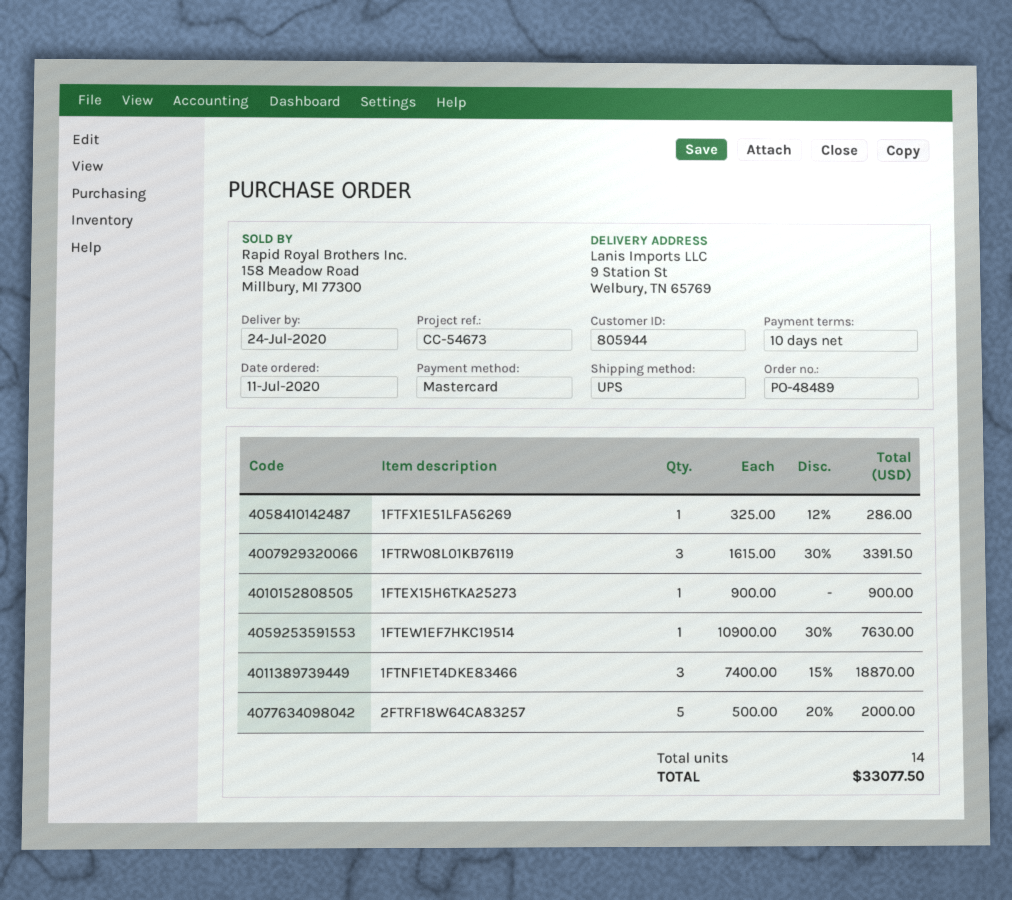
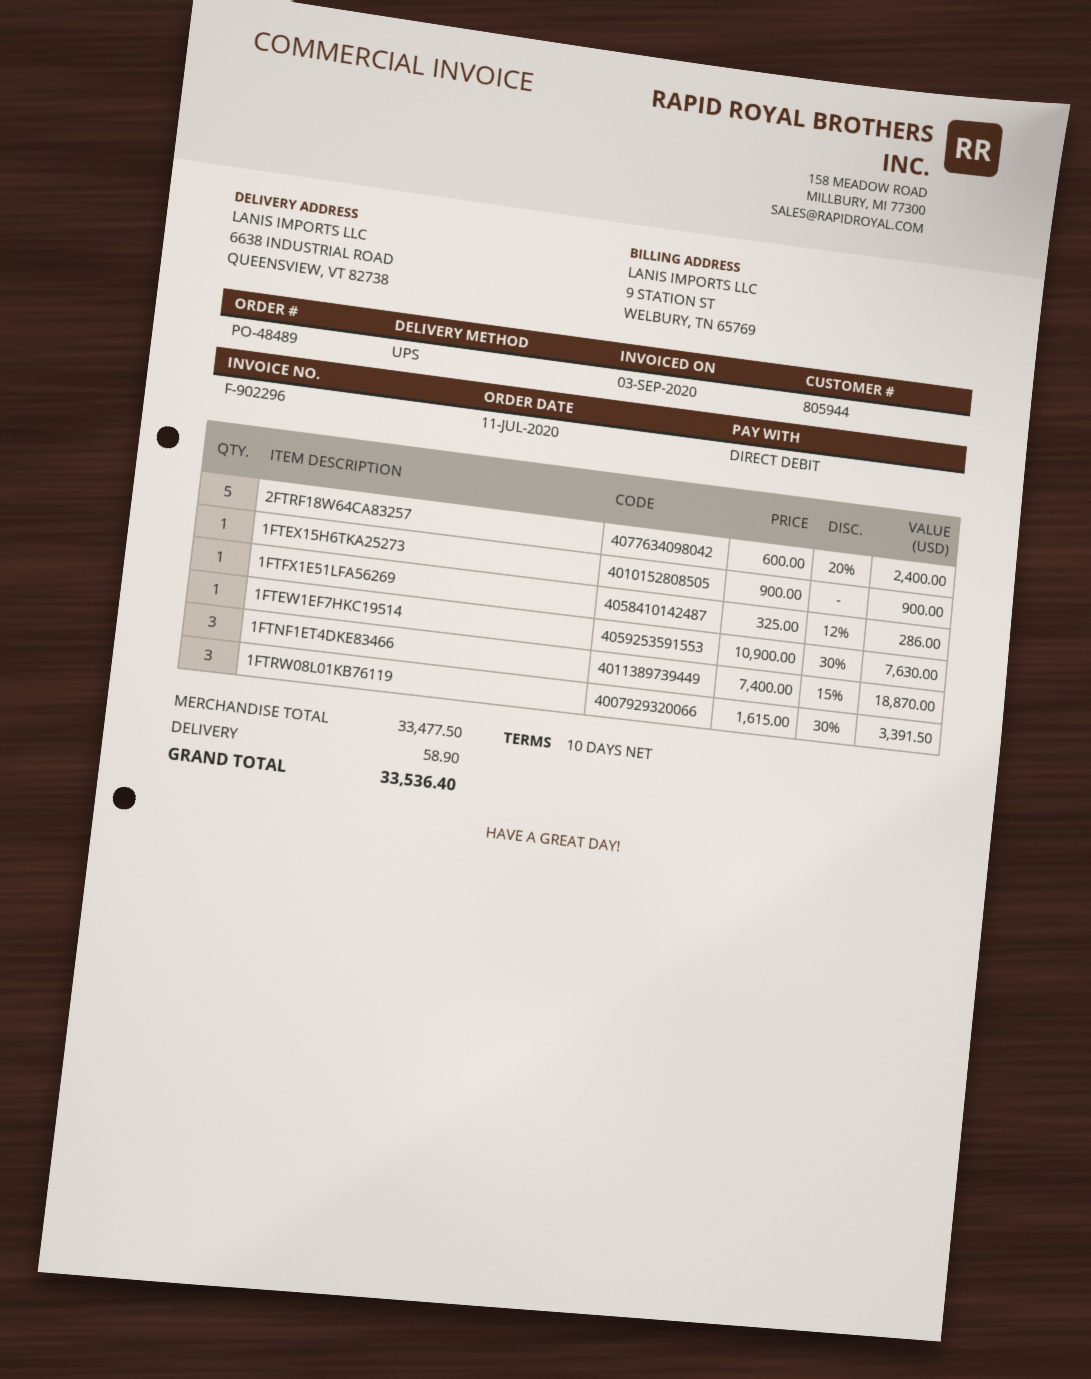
payment method: Mastercard -> direct debit
ship to: 9 Station St, Welbury, TN 65769 -> 6638 INDUSTRIAL ROAD, QUEENSVIEW, VT 82738
2FTRF18W64CA83257: 5 x 500.00 - 20% = 2000.00 -> 5 x 600.00 - 20% = 2400.00
shipping: none -> 58.90
total: 33077.50 -> 33536.40

